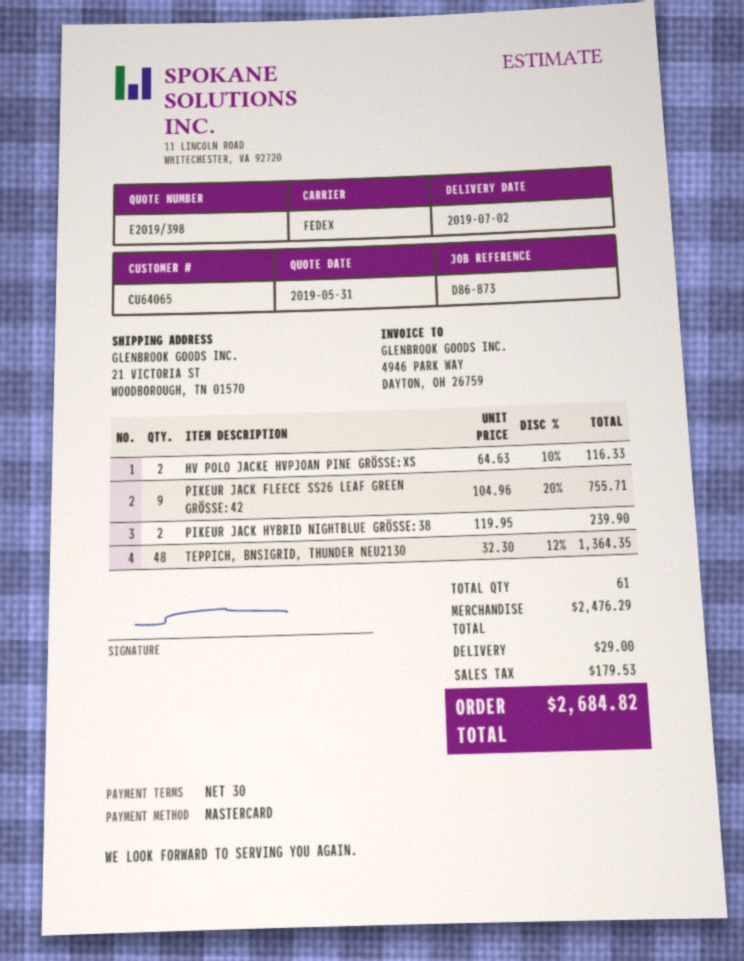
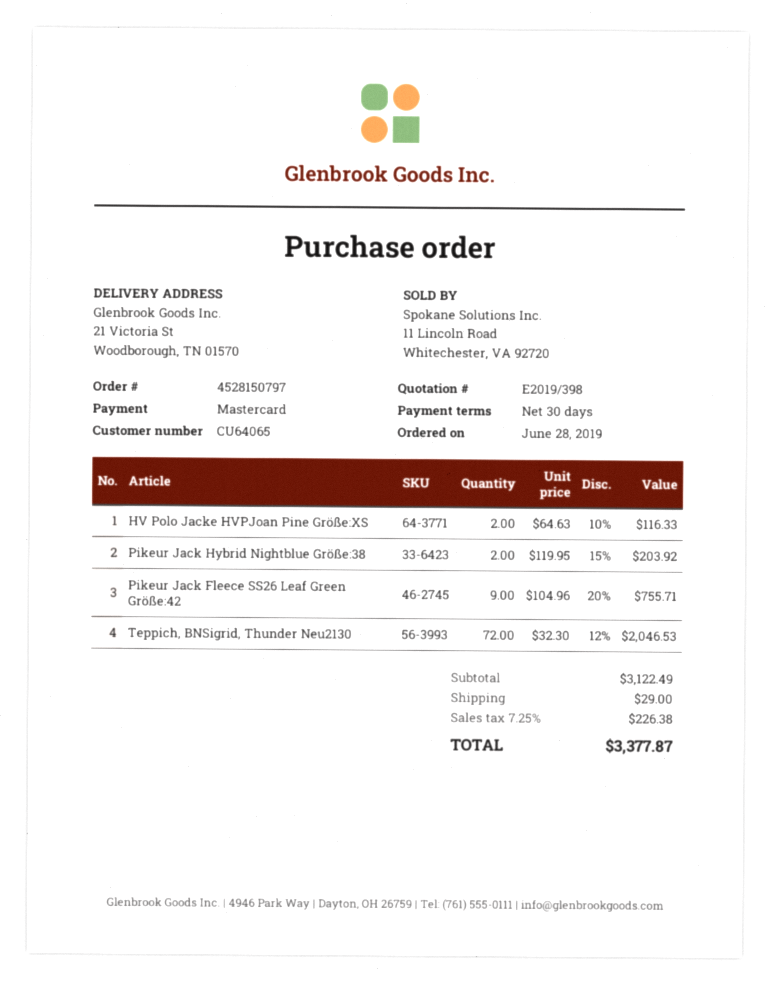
PIKEUR JACK HYBRID NIGHTBLUE GRÖSSE:38: 2 x 119.95 = 239.90 -> 2 x 119.95 - 15% = 203.92
TEPPICH, BNSIGRID, THUNDER NEU2130: 48 x 32.30 - 12% = 1364.35 -> 72 x 32.30 - 12% = 2046.53
subtotal: 2476.29 -> 3122.49
tax: 179.53 -> 226.38
total: 2684.82 -> 3377.87

